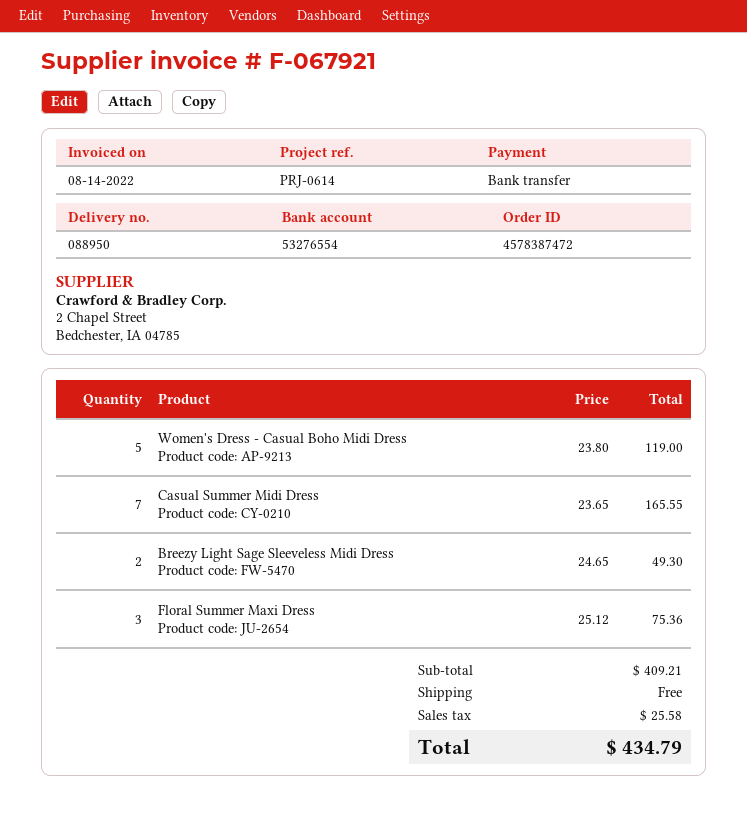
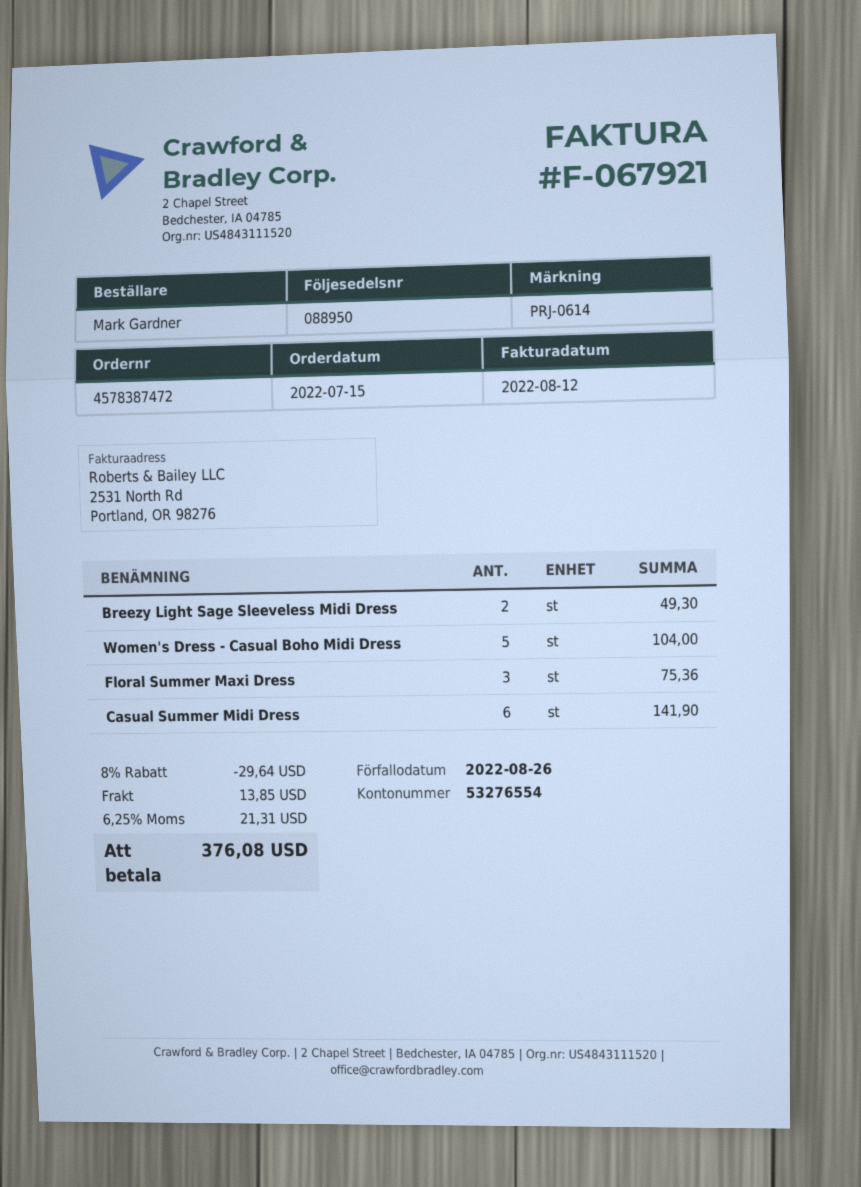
invoice date: 2022-08-14 -> 2022-08-12
Women's Dress - Casual Boho Midi Dress: 5 for 119.00 -> 5 for 104.00
Casual Summer Midi Dress: 7 for 165.55 -> 6 for 141.90
discount: none -> 8% = 29.64
shipping: 0.00 -> 13.85
tax: 25.58 -> 21.31
total: 434.79 -> 376.08

